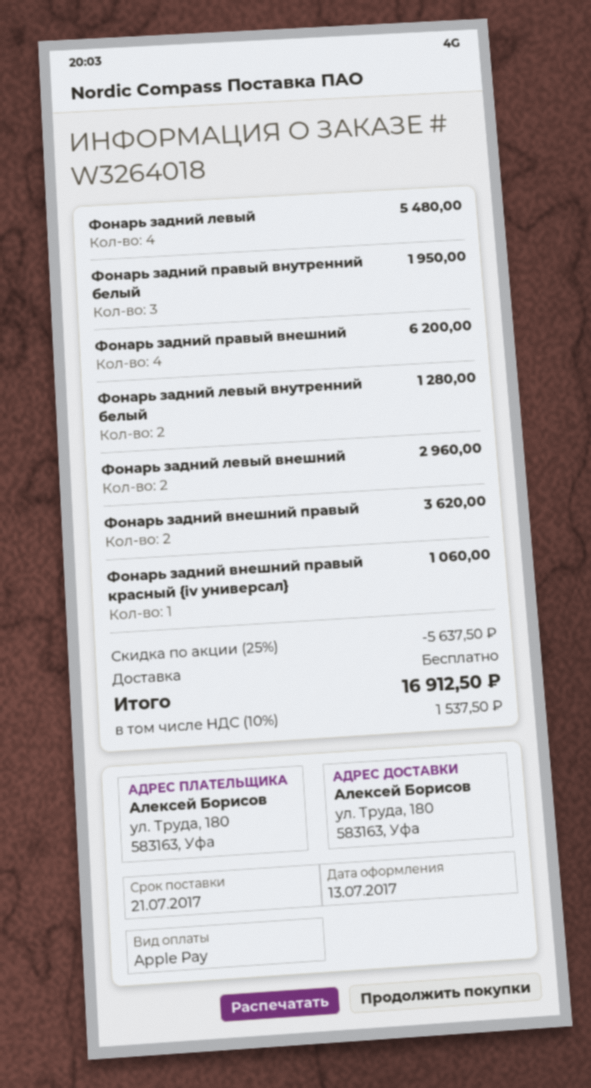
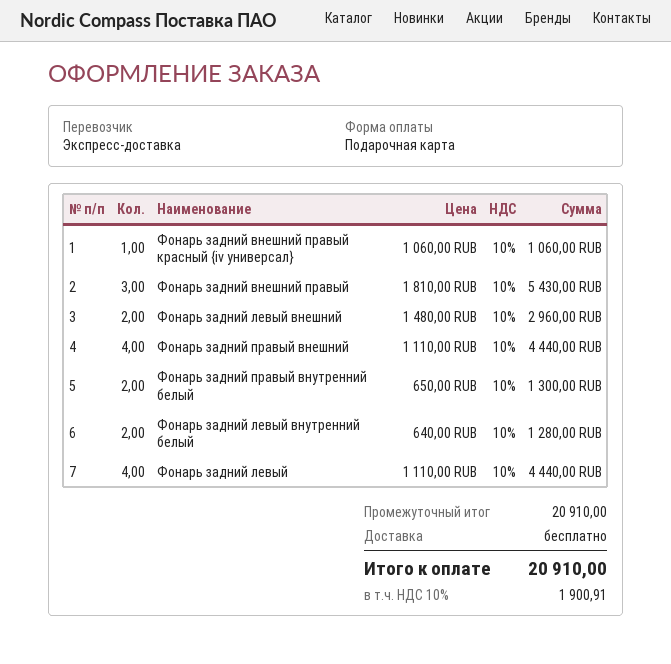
payment method: Apple Pay -> gift card
Фонарь задний левый: 4 for 5480.00 -> 4 for 4440.00
Фонарь задний правый внутренний белый: 3 for 1950.00 -> 2 for 1300.00
Фонарь задний правый внешний: 4 for 6200.00 -> 4 for 4440.00
Фонарь задний внешний правый: 2 for 3620.00 -> 3 for 5430.00
discount: 25% = 5637.50 -> none
tax: 10% = 1537.50 -> 10% = 1900.91
total: 16912.50 -> 20910.00

